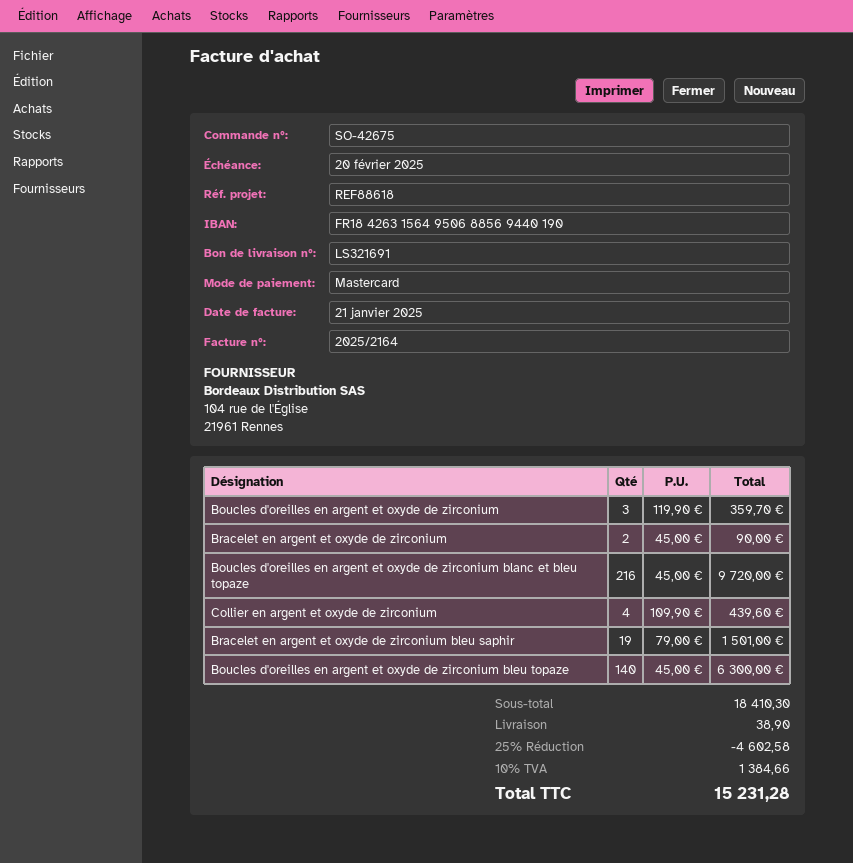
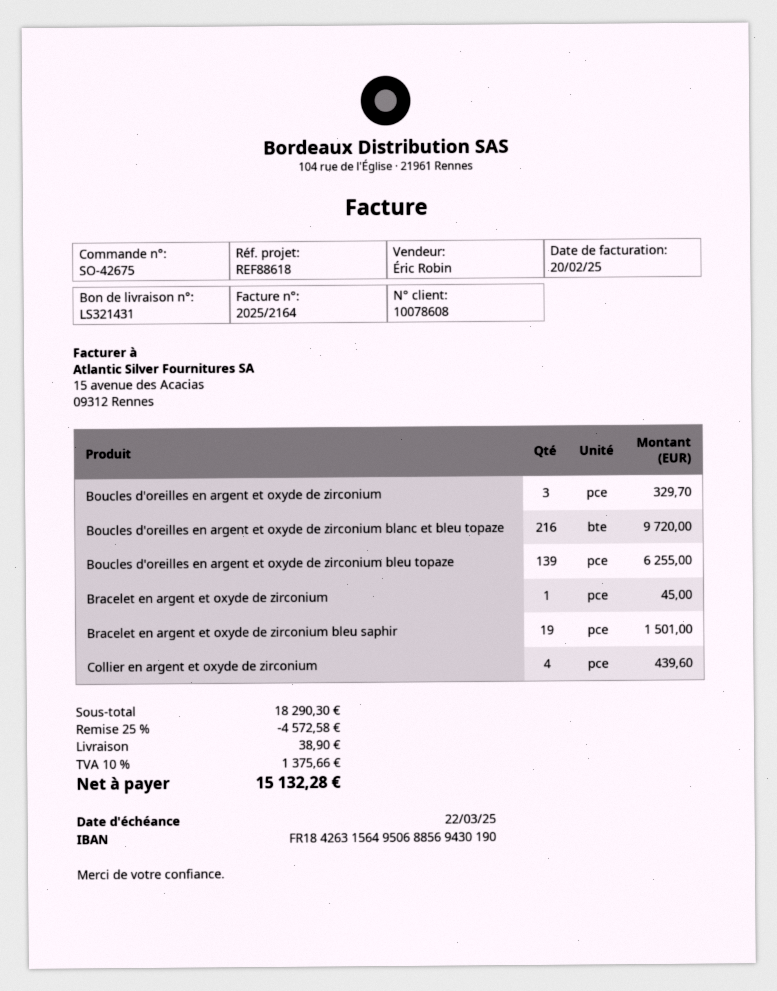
delivery note number: LS321691 -> LS321431
invoice date: 2025-01-21 -> 2025-02-20
due date: 2025-02-20 -> 2025-03-22
bank account: FR1842631564950688569440190 -> FR1842631564950688569430190
Boucles d'oreilles en argent et oxyde de zirconium: 3 for 359.70 -> 3 for 329.70
Bracelet en argent et oxyde de zirconium: 2 for 90.00 -> 1 for 45.00
Boucles d'oreilles en argent et oxyde de zirconium bleu topaze: 140 for 6300.00 -> 139 for 6255.00
subtotal: 18410.30 -> 18290.30
discount: 25% = 4602.58 -> 25% = 4572.58
tax: 10% = 1384.66 -> 10% = 1375.66
total: 15231.28 -> 15132.28

